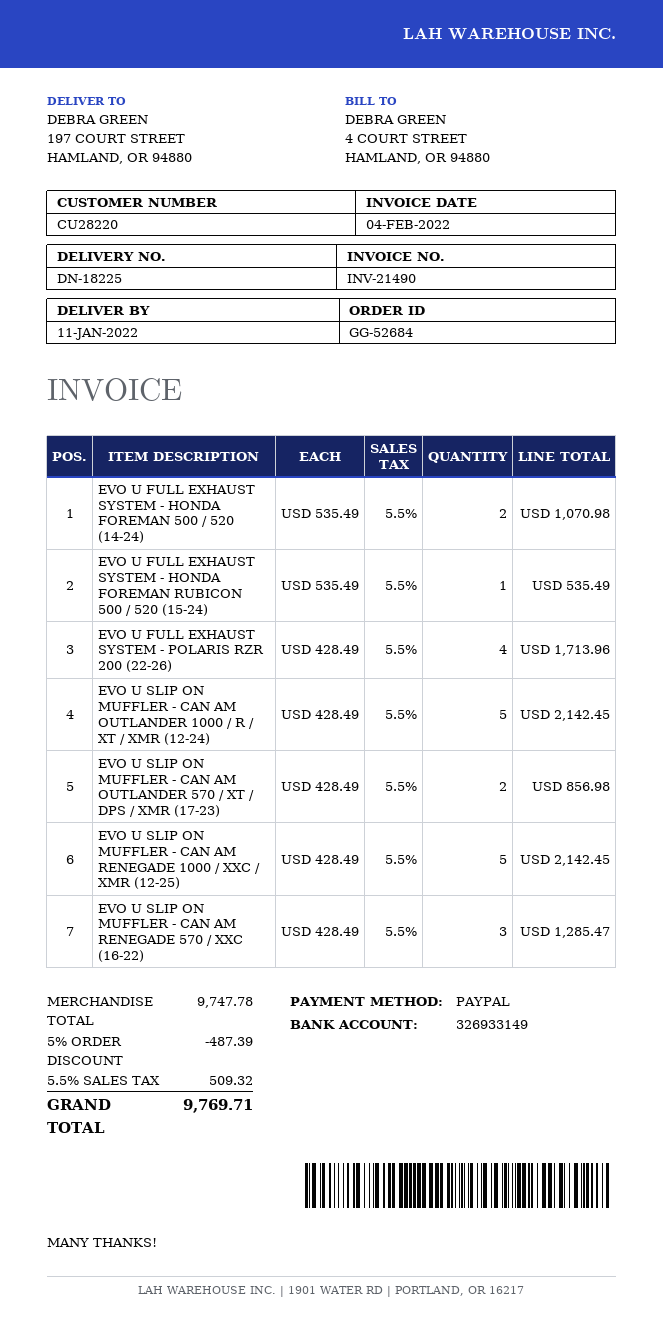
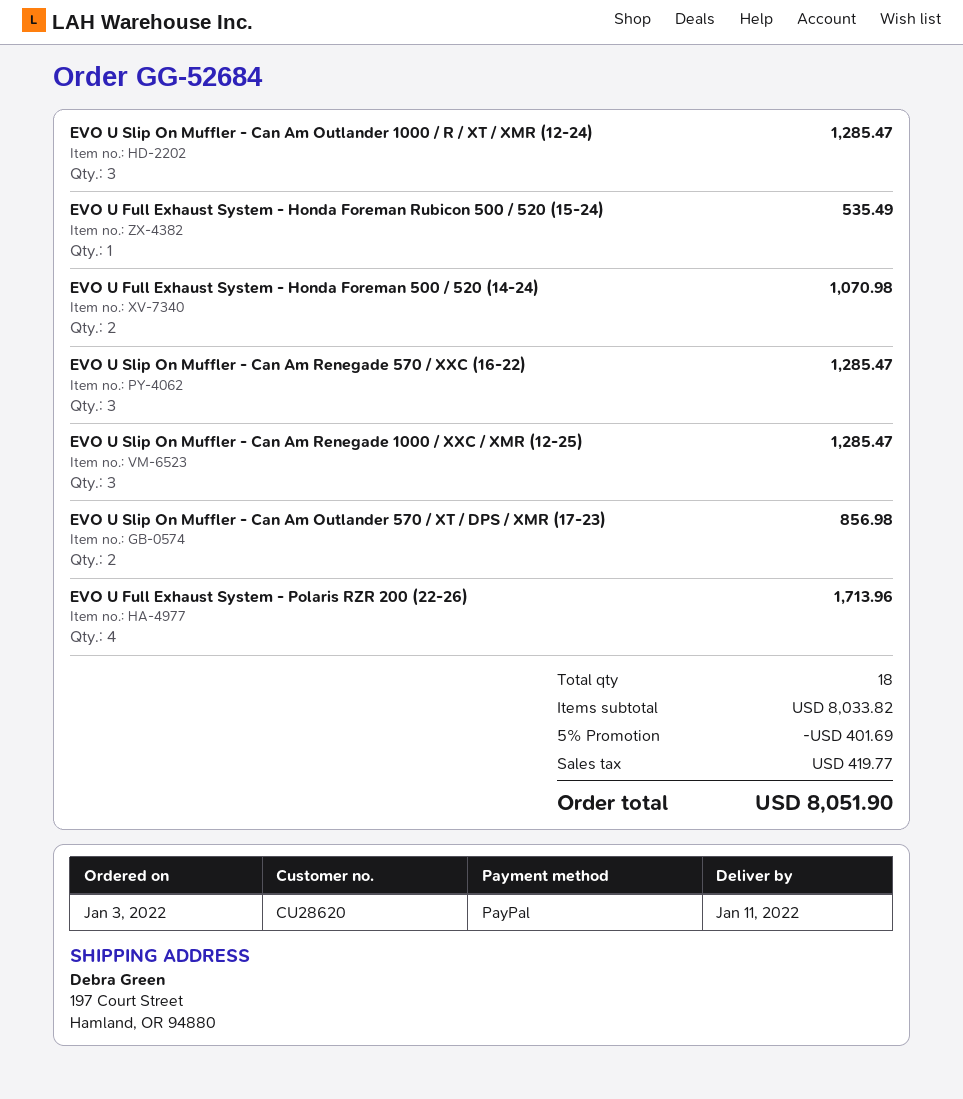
customer number: CU28220 -> CU28620
EVO U SLIP ON MUFFLER - CAN AM OUTLANDER 1000 / R / XT / XMR (12-24): 5 for 2142.45 -> 3 for 1285.47
EVO U SLIP ON MUFFLER - CAN AM RENEGADE 1000 / XXC / XMR (12-25): 5 for 2142.45 -> 3 for 1285.47
subtotal: 9747.78 -> 8033.82
discount: 5% = 487.39 -> 5% = 401.69
tax: 509.32 -> 419.77
total: 9769.71 -> 8051.90

